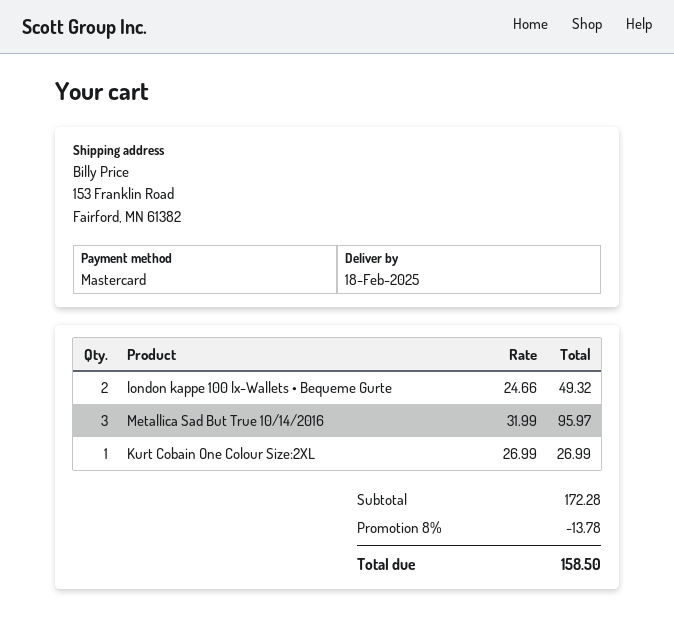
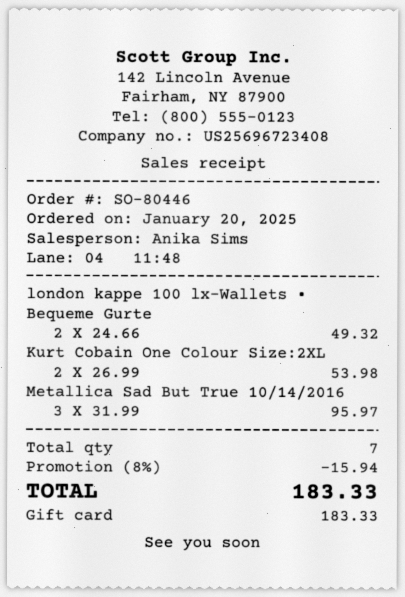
payment method: Mastercard -> gift card
Kurt Cobain One Colour Size:2XL: 1 x 26.99 = 26.99 -> 2 x 26.99 = 53.98
discount: 8% = 13.78 -> 8% = 15.94
total: 158.50 -> 183.33

